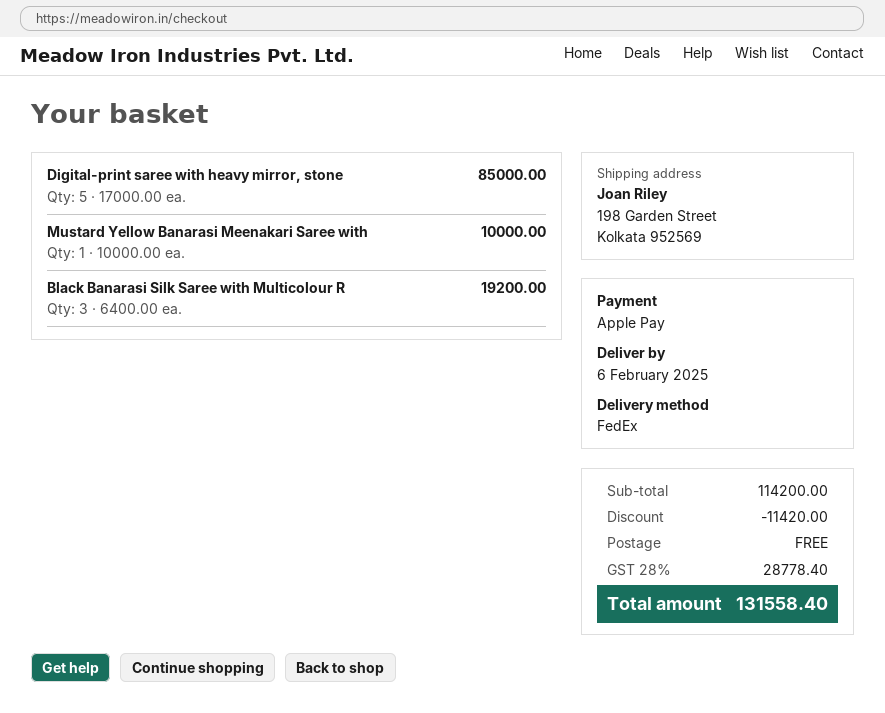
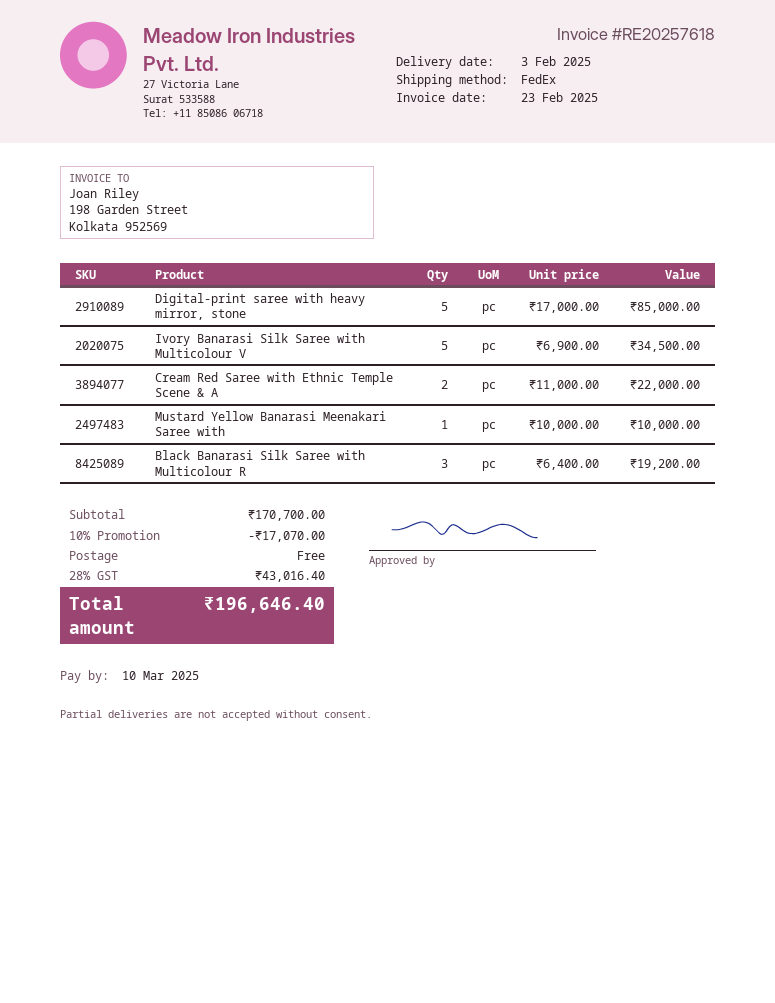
delivery date: 2025-02-06 -> 2025-02-03
Ivory Banarasi Silk Saree with Multicolour V: none -> 5 x 6900.00 = 34500.00
Cream Red Saree with Ethnic Temple Scene & A: none -> 2 x 11000.00 = 22000.00
subtotal: 114200.00 -> 170700.00
discount: 11420.00 -> 17070.00
tax: 28% = 28778.40 -> 28% = 43016.40
total: 131558.40 -> 196646.40

